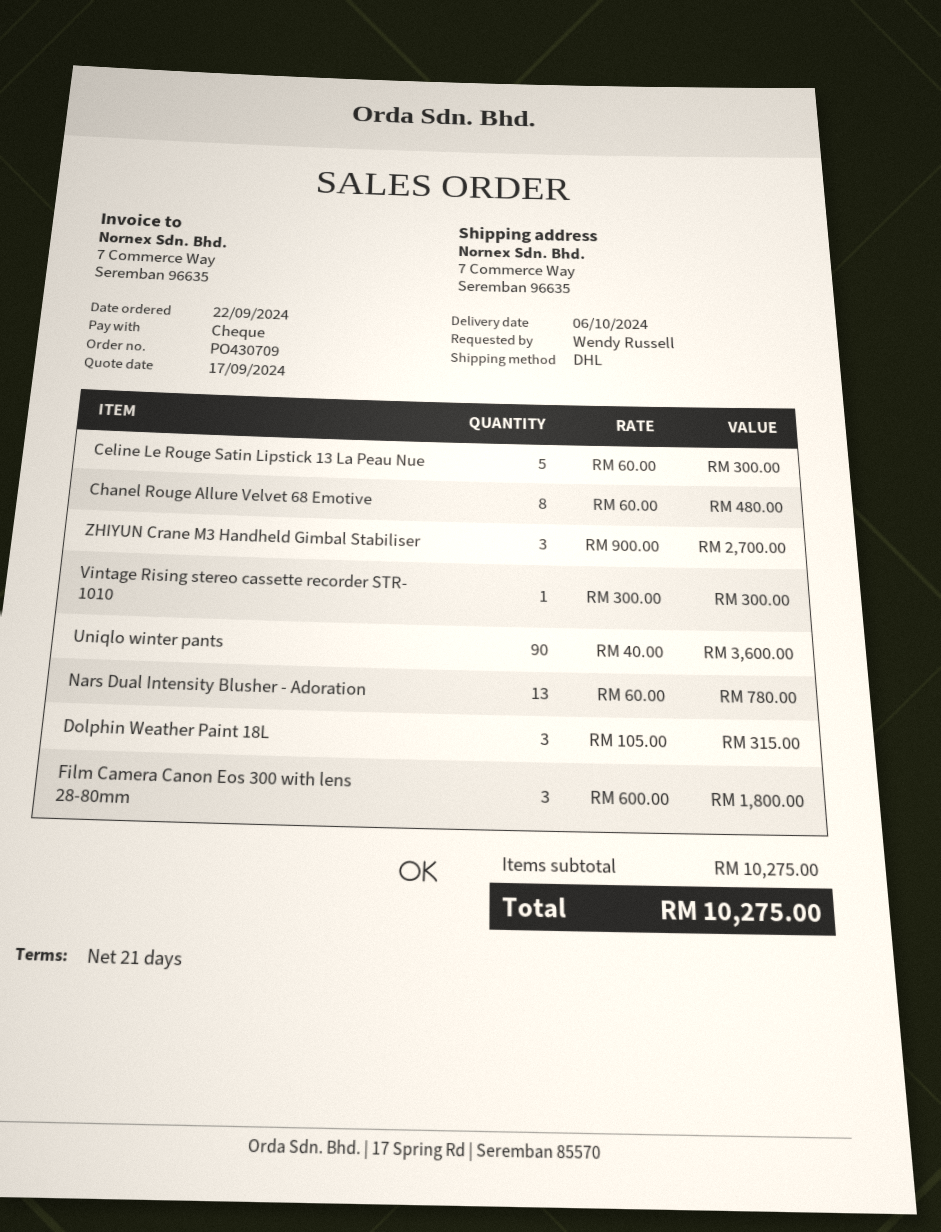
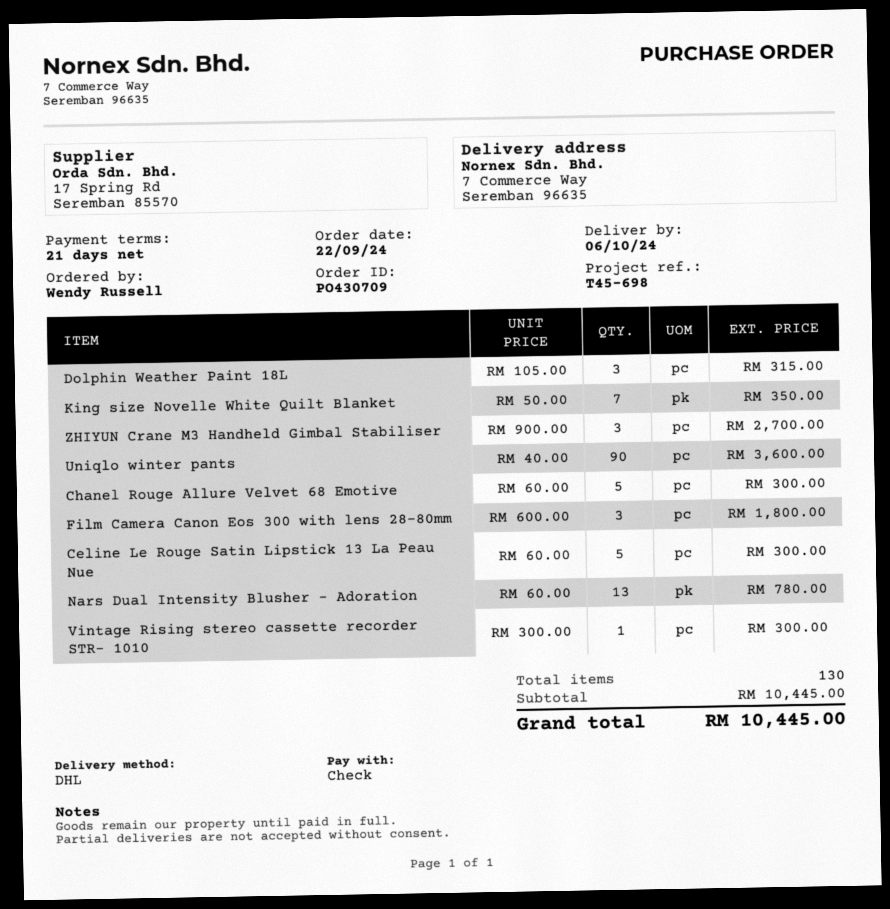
Chanel Rouge Allure Velvet 68 Emotive: 8 x 60.00 = 480.00 -> 5 x 60.00 = 300.00
King size Novelle White Quilt Blanket: none -> 7 x 50.00 = 350.00
subtotal: 10275.00 -> 10445.00
total: 10275.00 -> 10445.00

